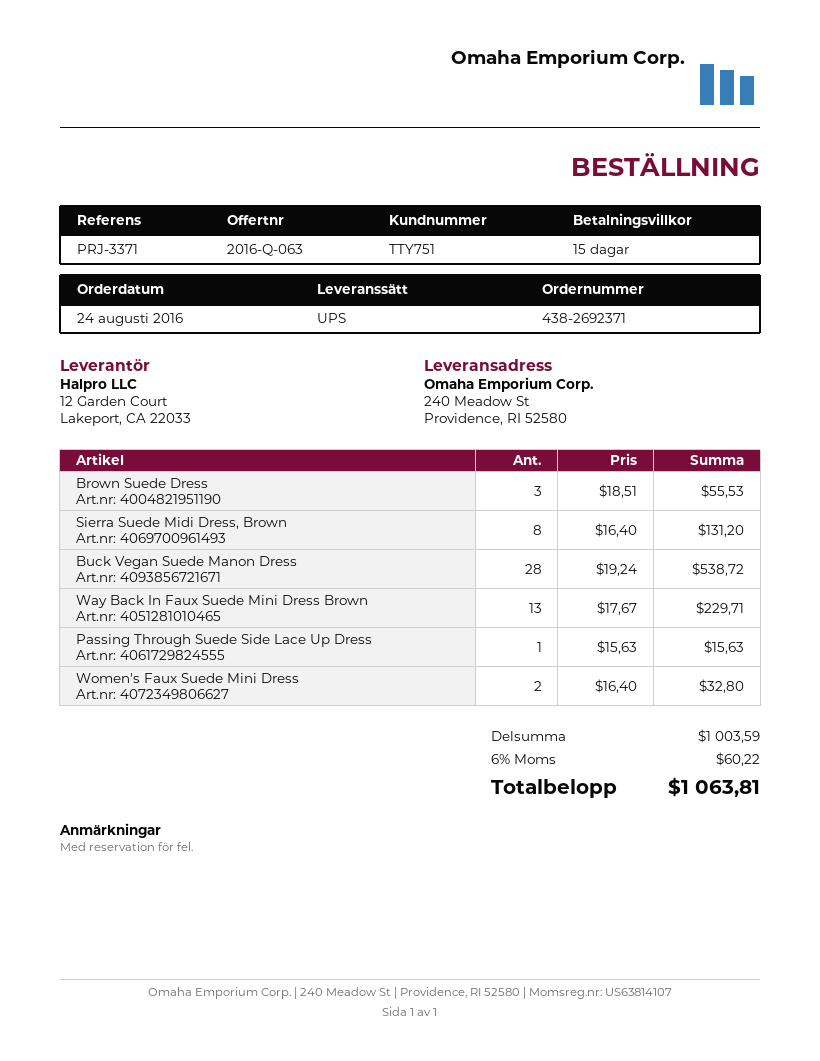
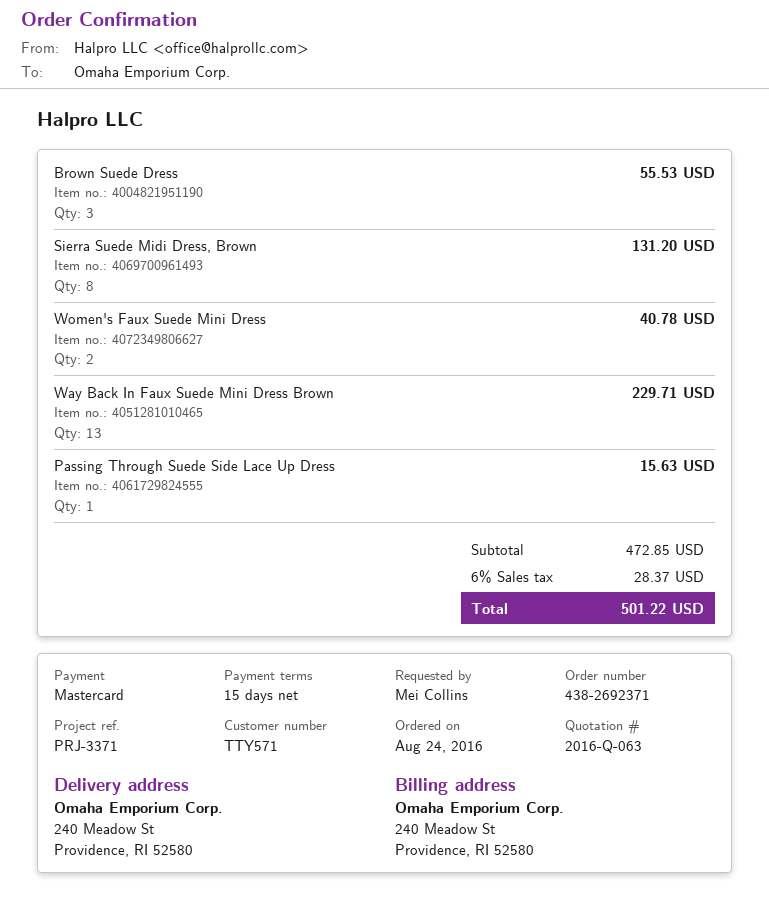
customer number: TTY751 -> TTY571
Buck Vegan Suede Manon Dress: 28 for 538.72 -> none
Women's Faux Suede Mini Dress: 2 for 32.80 -> 2 for 40.78
subtotal: 1003.59 -> 472.85
tax: 6% = 60.22 -> 6% = 28.37
total: 1063.81 -> 501.22

